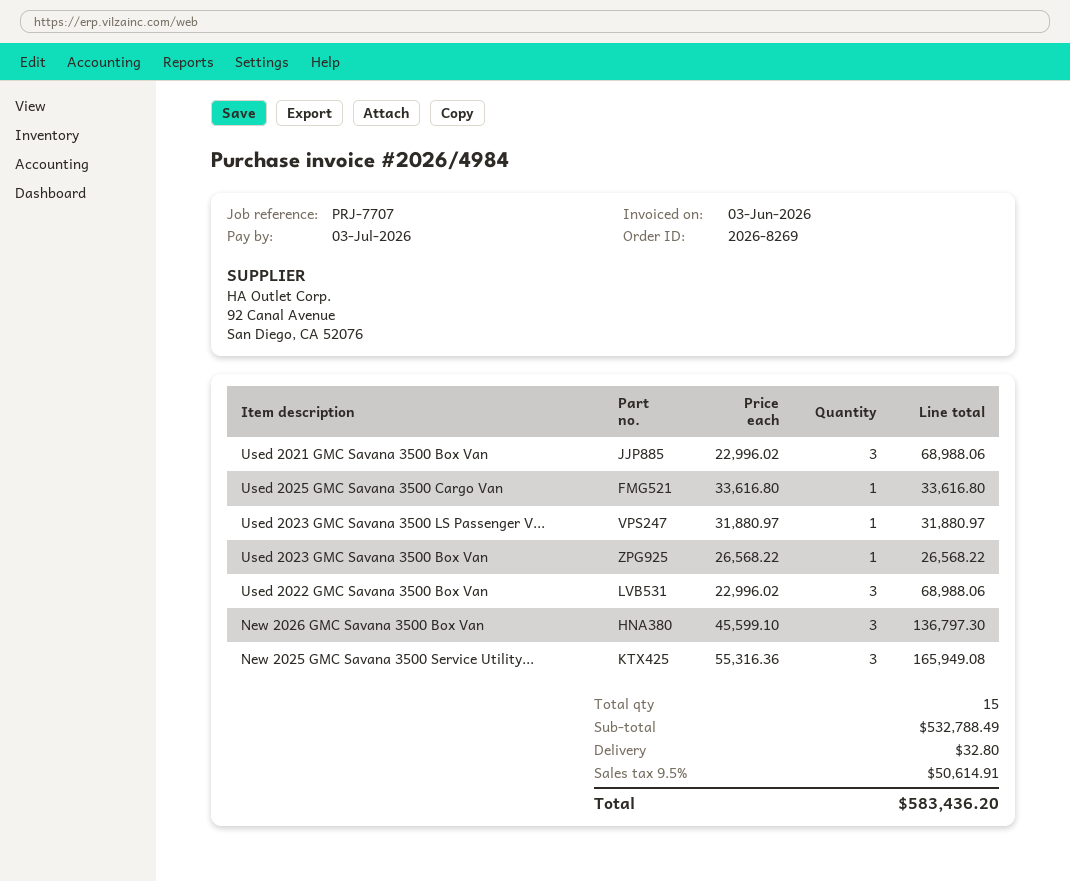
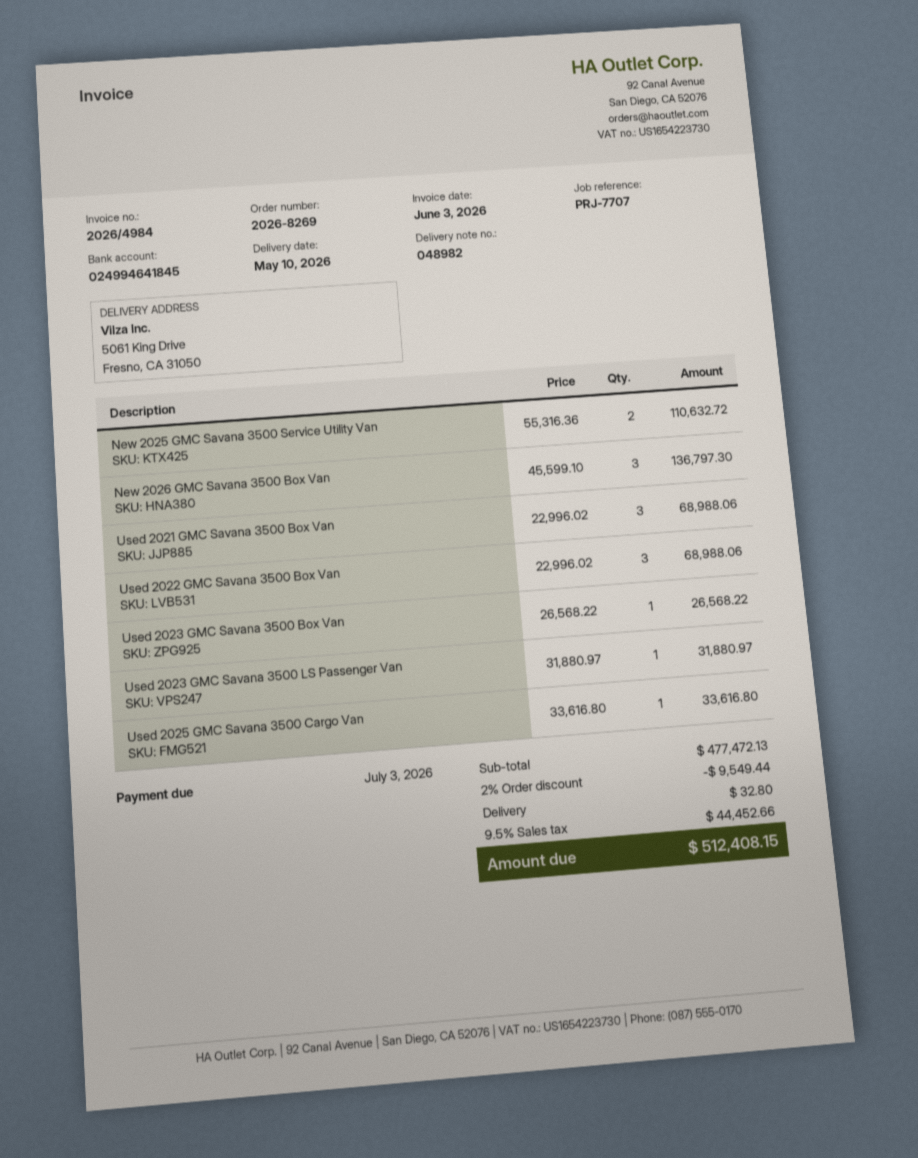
New 2025 GMC Savana 3500 Service Utility...: 3 x 55316.36 = 165949.08 -> 2 x 55316.36 = 110632.72
subtotal: 532788.49 -> 477472.13
discount: none -> 2% = 9549.44
tax: 9.5% = 50614.91 -> 9.5% = 44452.66
total: 583436.20 -> 512408.15

